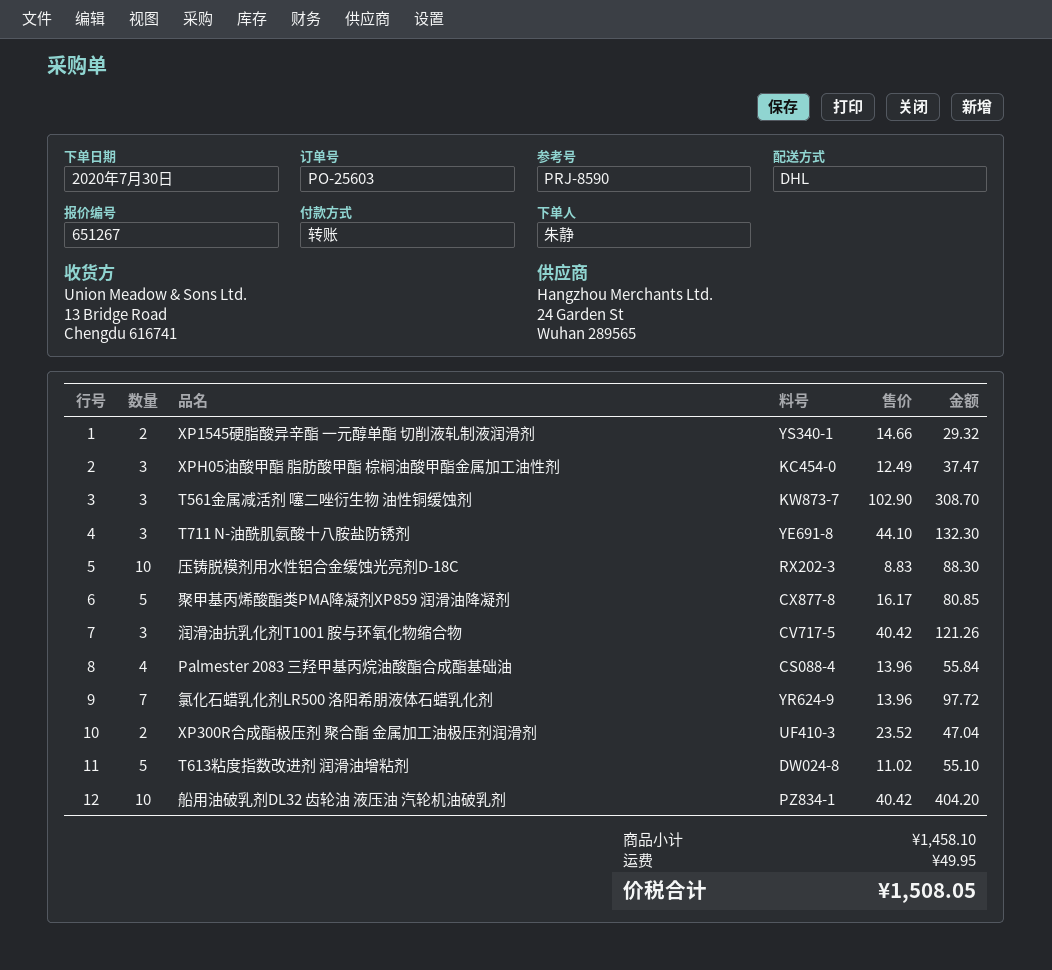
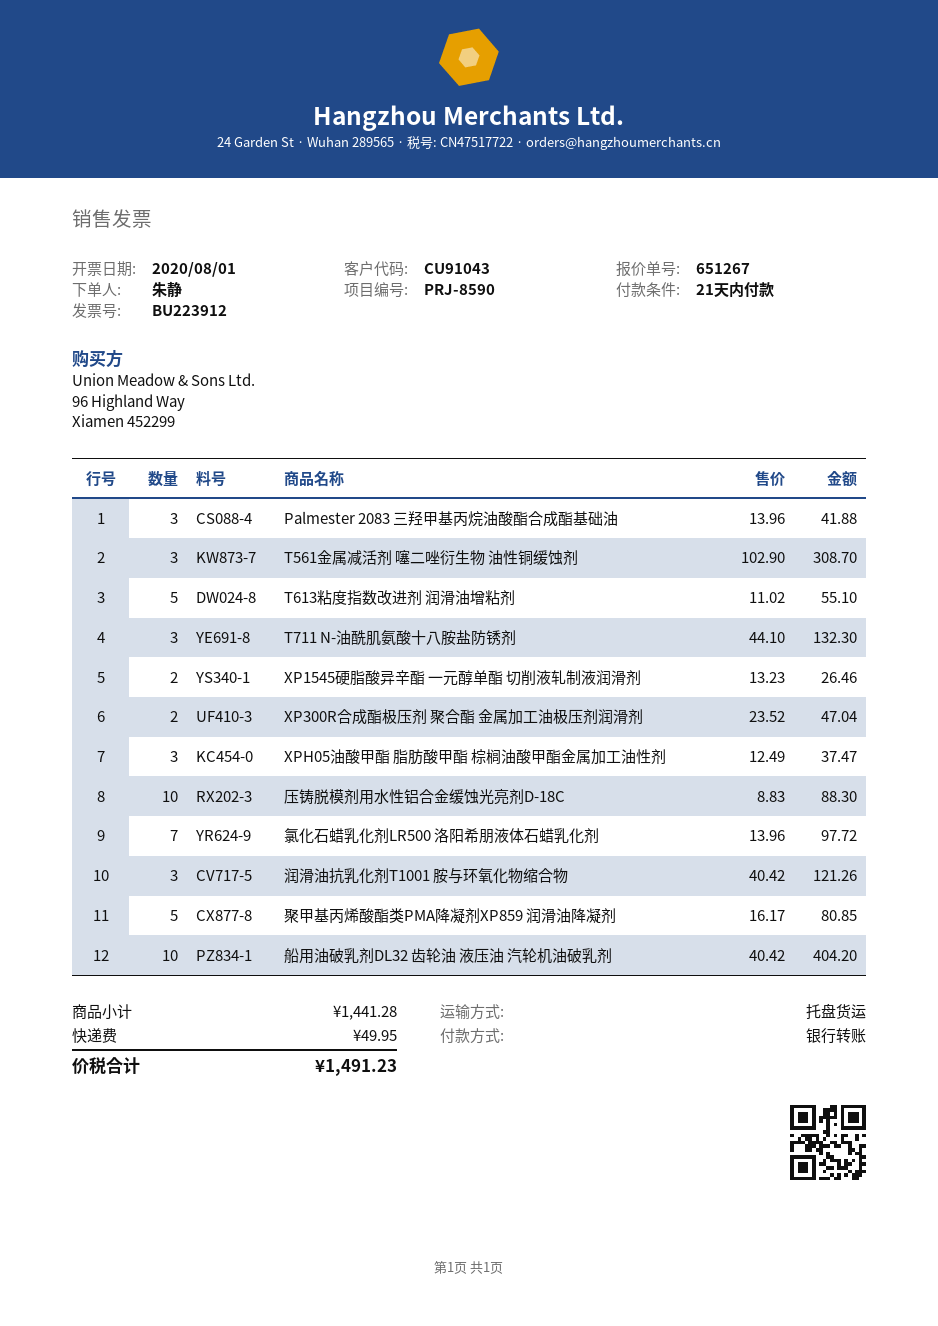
shipping method: DHL -> pallet freight
XP1545硬脂酸异辛酯 一元醇单酯 切削液轧制液润滑剂: 2 x 14.66 = 29.32 -> 2 x 13.23 = 26.46
Palmester 2083 三羟甲基丙烷油酸酯合成酯基础油: 4 x 13.96 = 55.84 -> 3 x 13.96 = 41.88
subtotal: 1458.10 -> 1441.28
total: 1508.05 -> 1491.23

